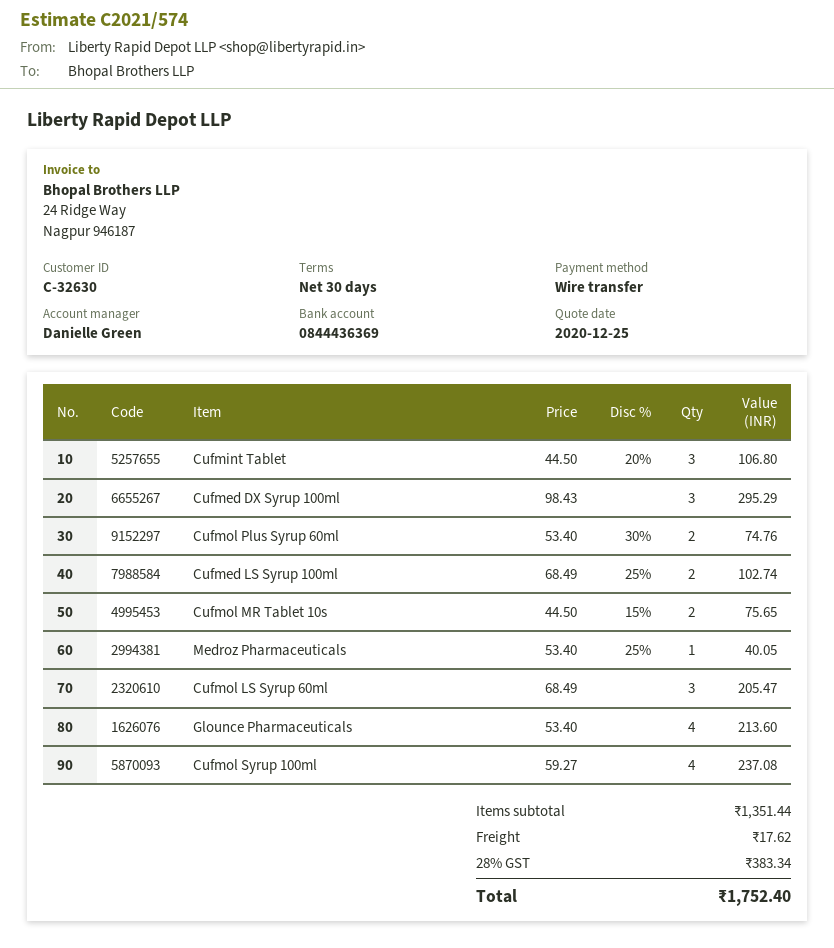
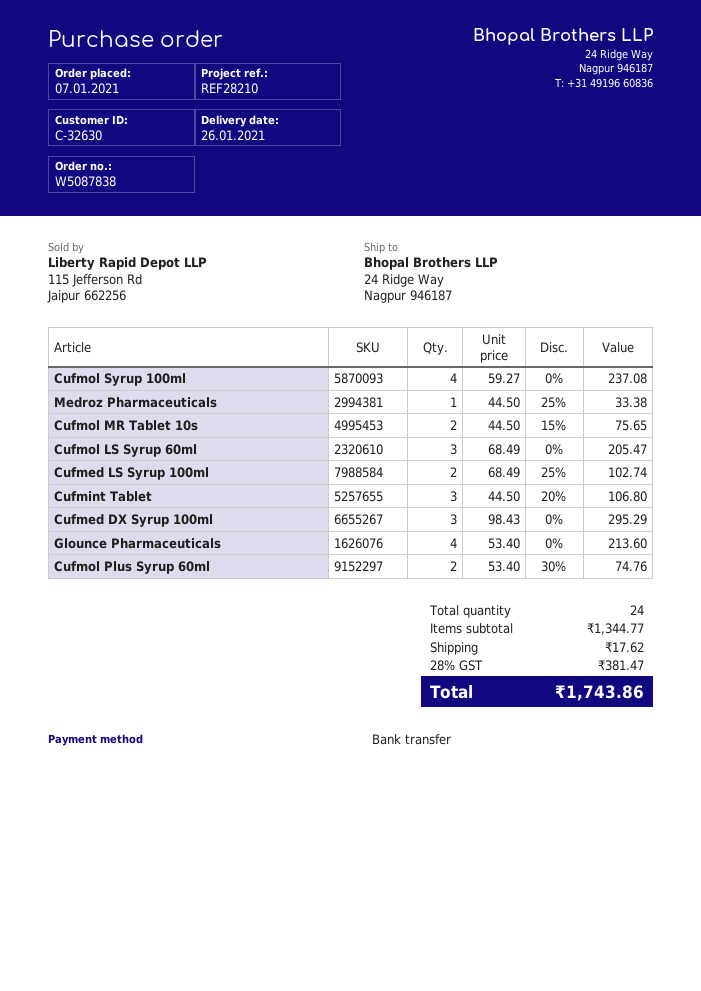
Medroz Pharmaceuticals: 1 x 53.40 - 25% = 40.05 -> 1 x 44.50 - 25% = 33.38
subtotal: 1351.44 -> 1344.77
tax: 28% = 383.34 -> 28% = 381.47
total: 1752.40 -> 1743.86

